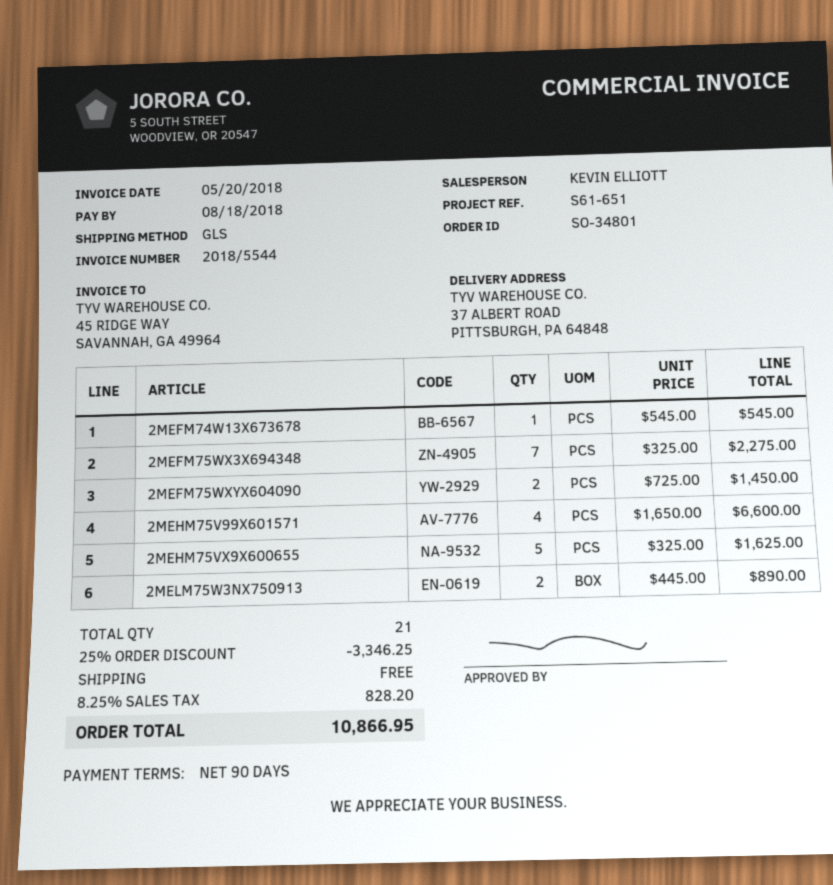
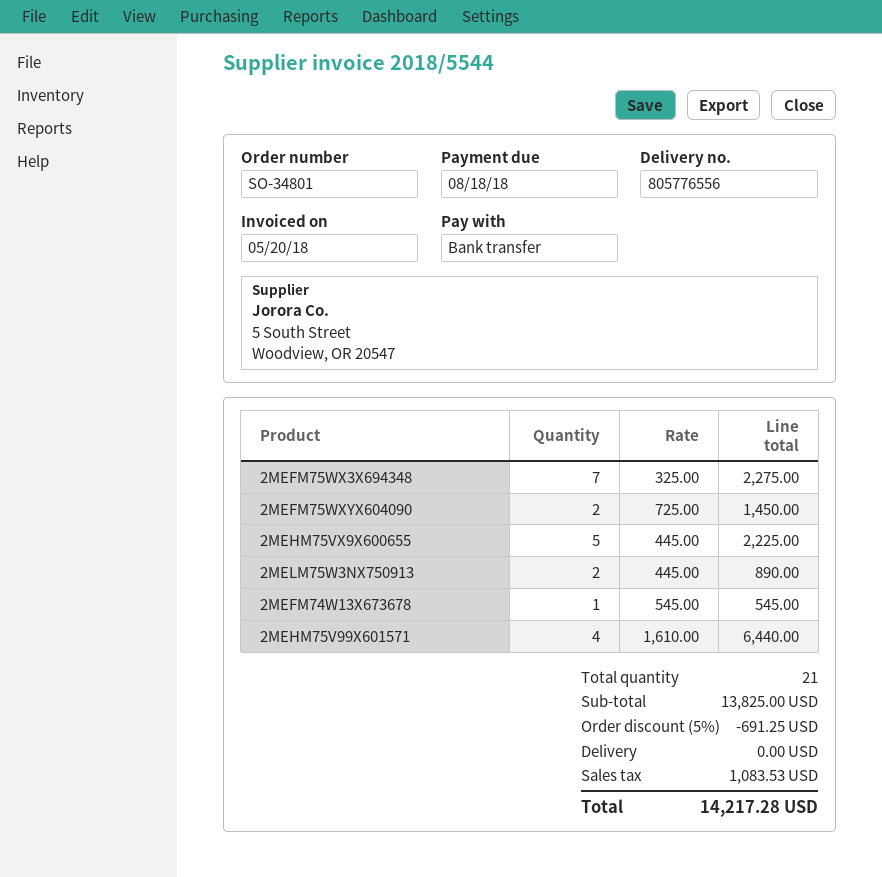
2MEHM75V99X601571: 4 x 1650.00 = 6600.00 -> 4 x 1610.00 = 6440.00
2MEHM75VX9X600655: 5 x 325.00 = 1625.00 -> 5 x 445.00 = 2225.00
discount: 25% = 3346.25 -> 5% = 691.25
tax: 828.20 -> 1083.53
total: 10866.95 -> 14217.28

